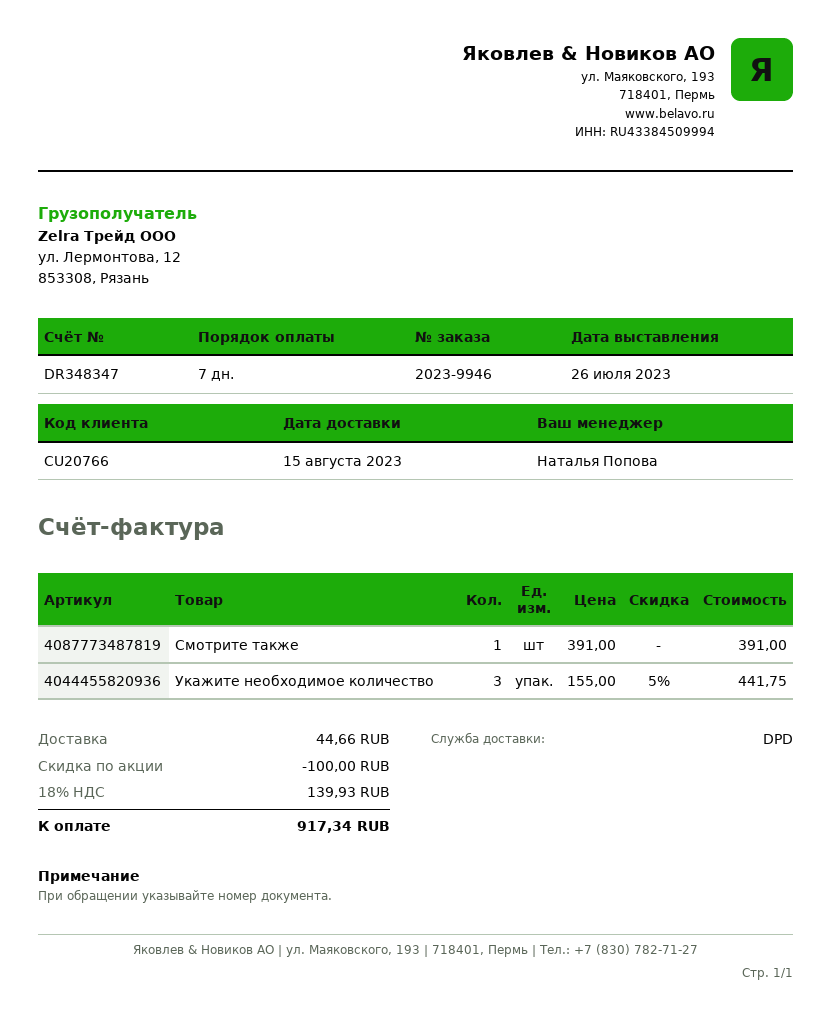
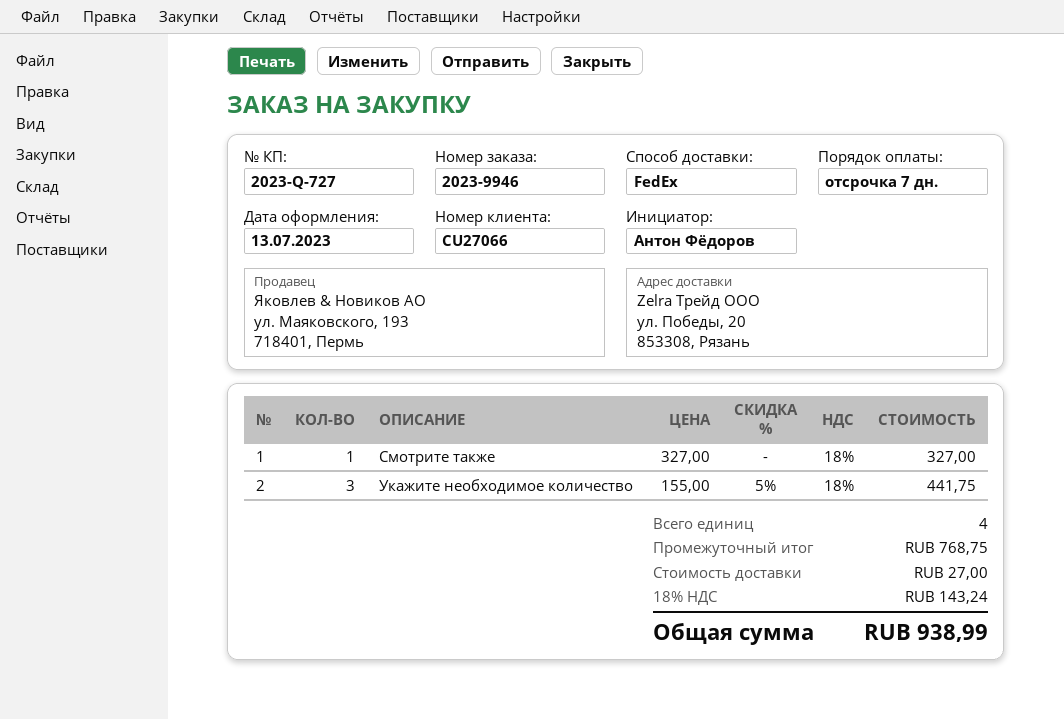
customer number: CU20766 -> CU27066
shipping method: DPD -> FedEx
ship to: ул. Лермонтова, 12, 853308, Рязань -> ул. Победы, 20, 853308, Рязань
Смотрите также: 1 x 391.00 = 391.00 -> 1 x 327.00 = 327.00
discount: 100.00 -> none
shipping: 44.66 -> 27.00
tax: 18% = 139.93 -> 18% = 143.24
total: 917.34 -> 938.99

